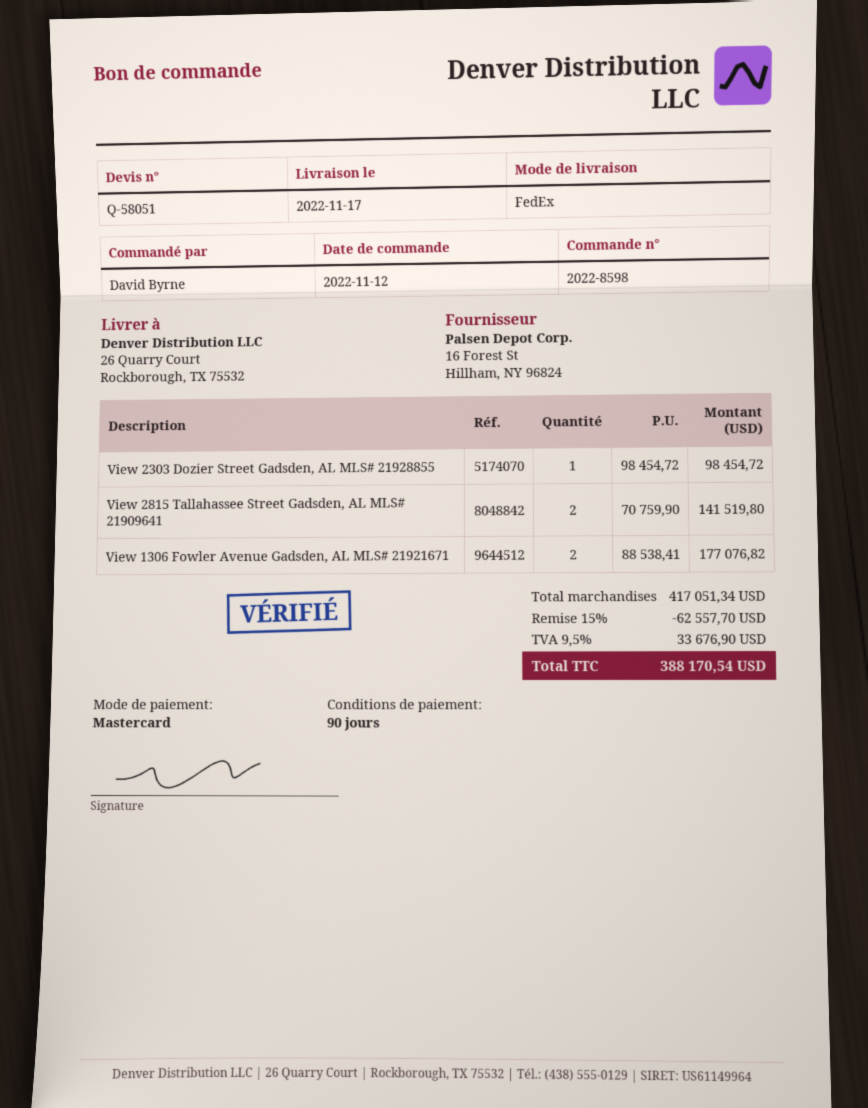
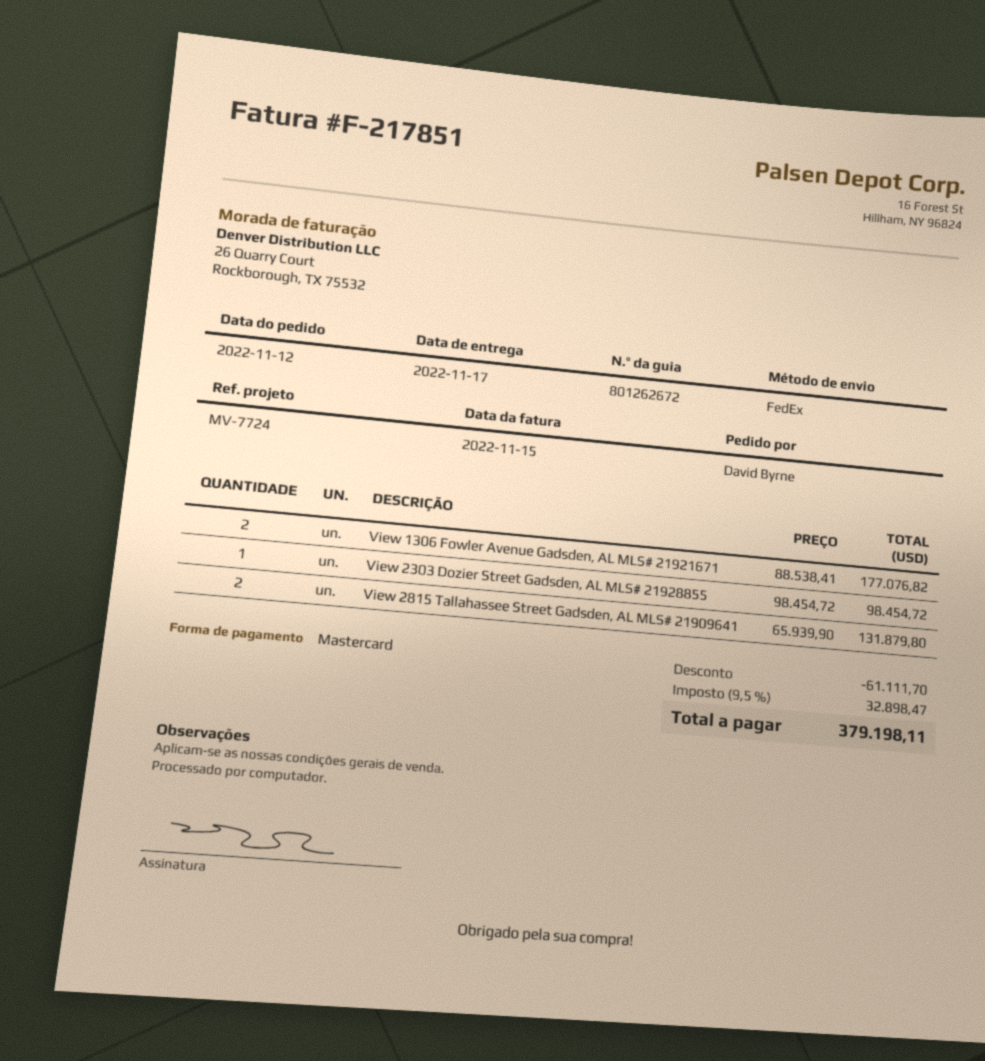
View 2815 Tallahassee Street Gadsden, AL MLS# 21909641: 2 x 70759.90 = 141519.80 -> 2 x 65939.90 = 131879.80
discount: 62557.70 -> 61111.70
tax: 9.5% = 33676.90 -> 9.5% = 32898.47
total: 388170.54 -> 379198.11

